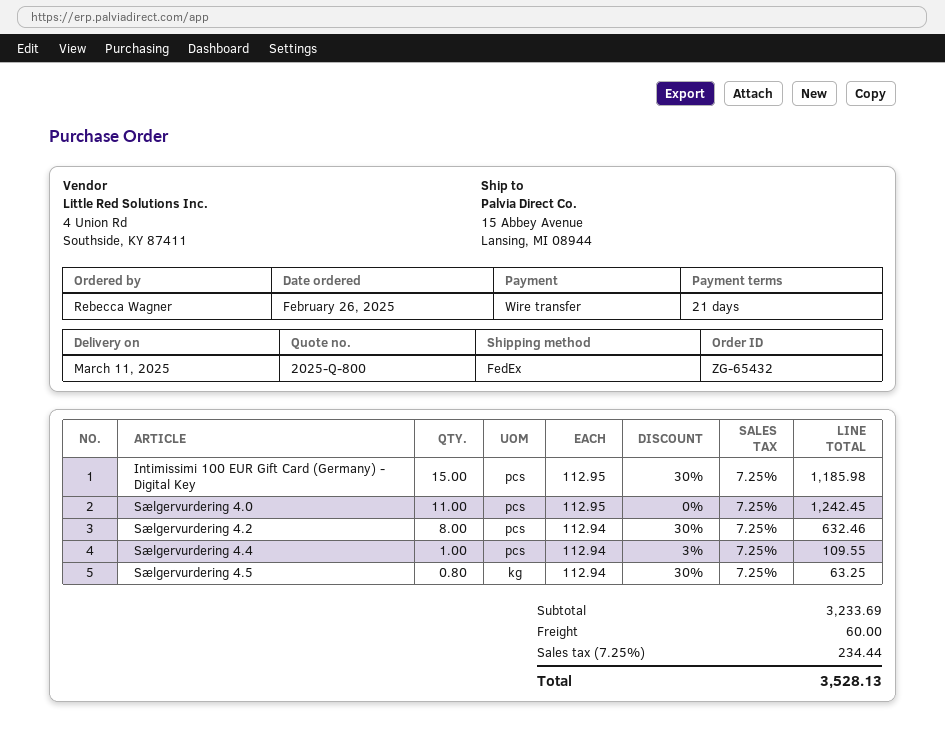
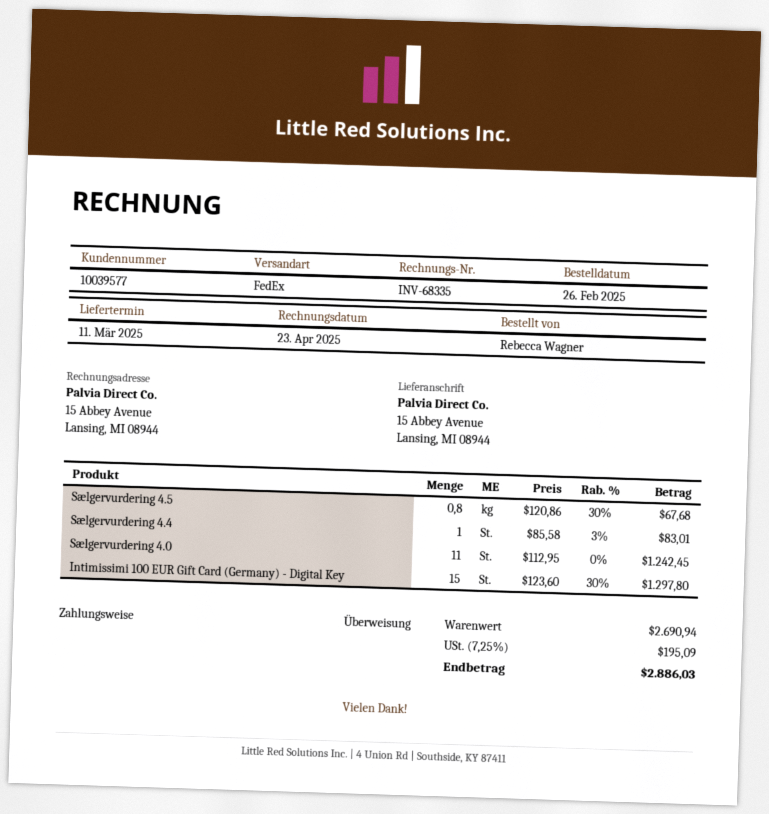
Intimissimi 100 EUR Gift Card (Germany) - Digital Key: 15 x 112.95 - 30% = 1185.98 -> 15 x 123.60 - 30% = 1297.80
Sælgervurdering 4.2: 8 x 112.94 - 30% = 632.46 -> none
Sælgervurdering 4.4: 1 x 112.94 - 3% = 109.55 -> 1 x 85.58 - 3% = 83.01
Sælgervurdering 4.5: 0.8 x 112.94 - 30% = 63.25 -> 0.8 x 120.86 - 30% = 67.68
subtotal: 3233.69 -> 2690.94
shipping: 60.00 -> none
tax: 7.25% = 234.44 -> 7.25% = 195.09
total: 3528.13 -> 2886.03

